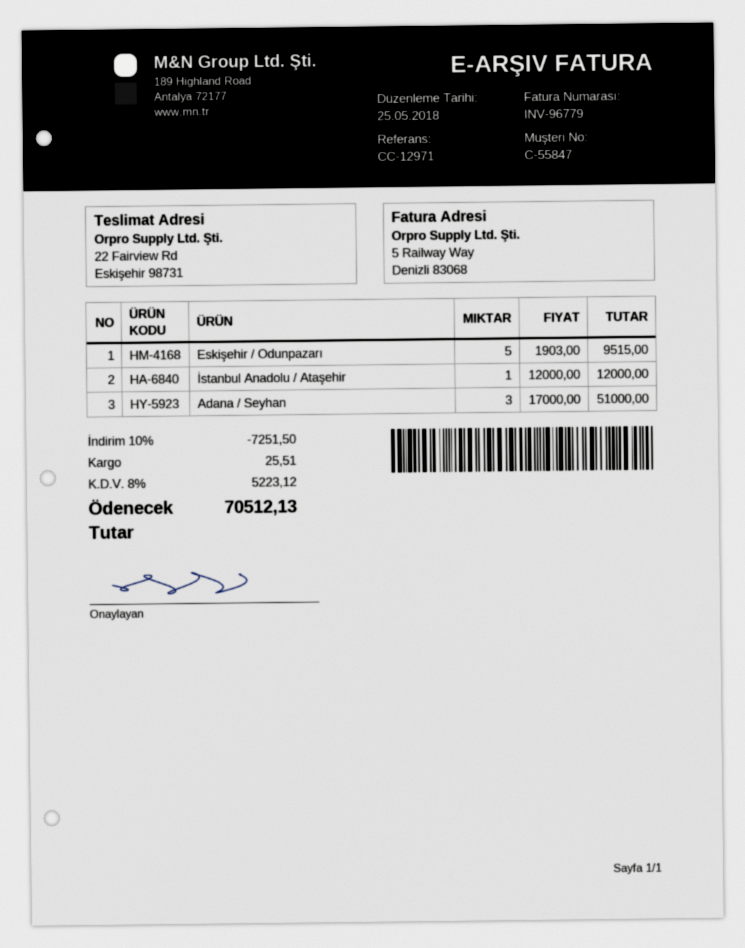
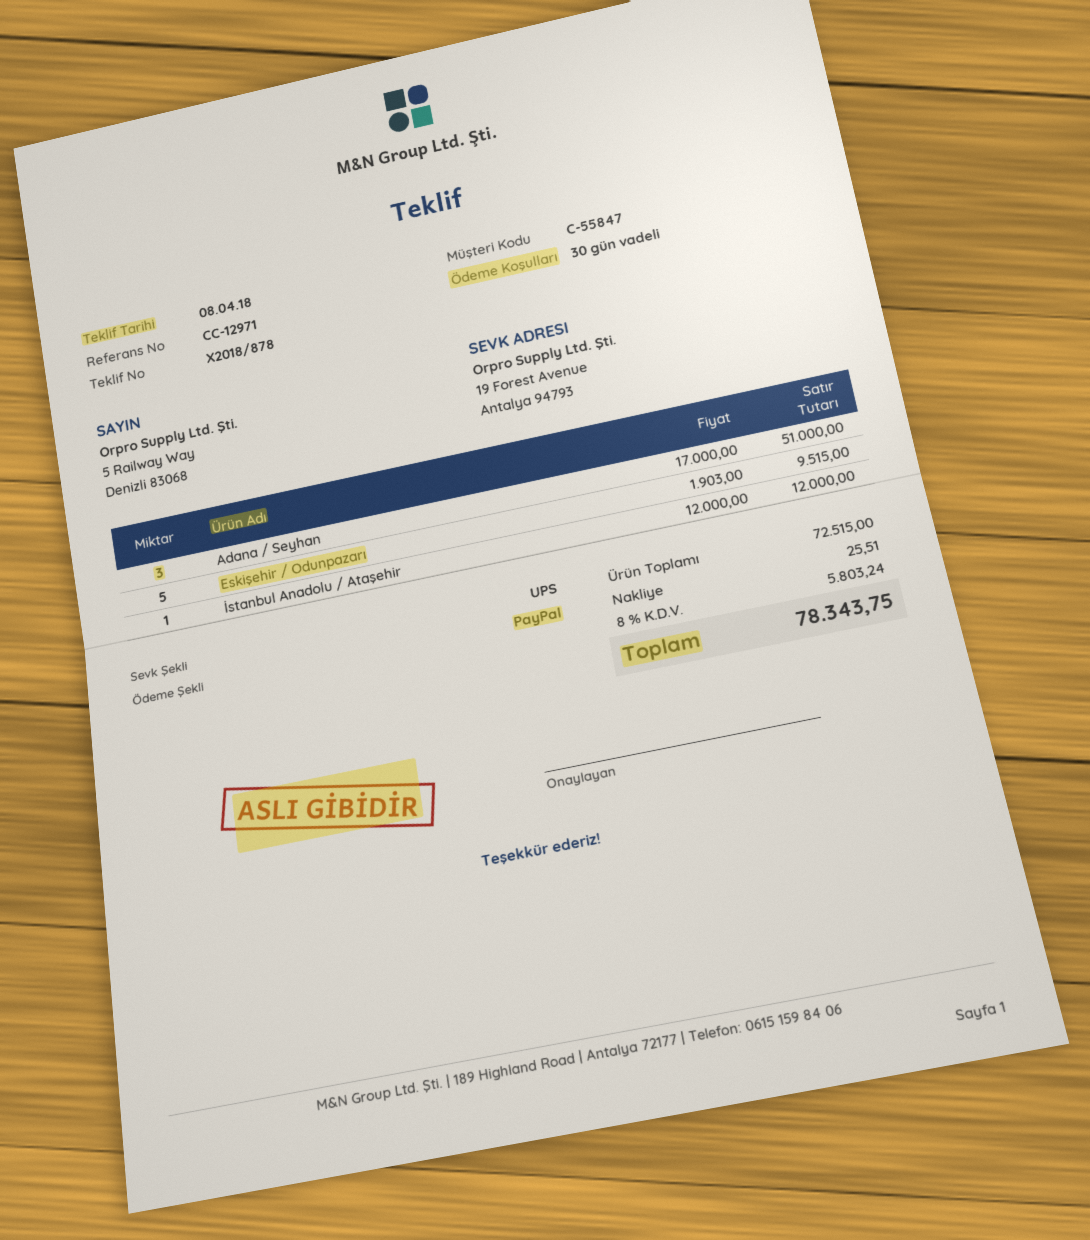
ship to: 22 Fairview Rd, Eskişehir 98731 -> 19 Forest Avenue, Antalya 94793
discount: 10% = 7251.50 -> none
tax: 8% = 5223.12 -> 8% = 5803.24
total: 70512.13 -> 78343.75

